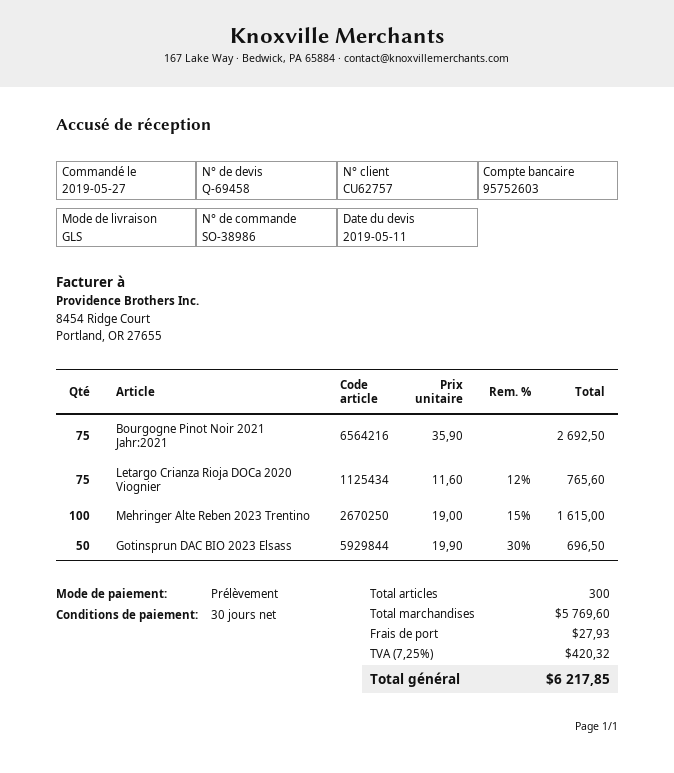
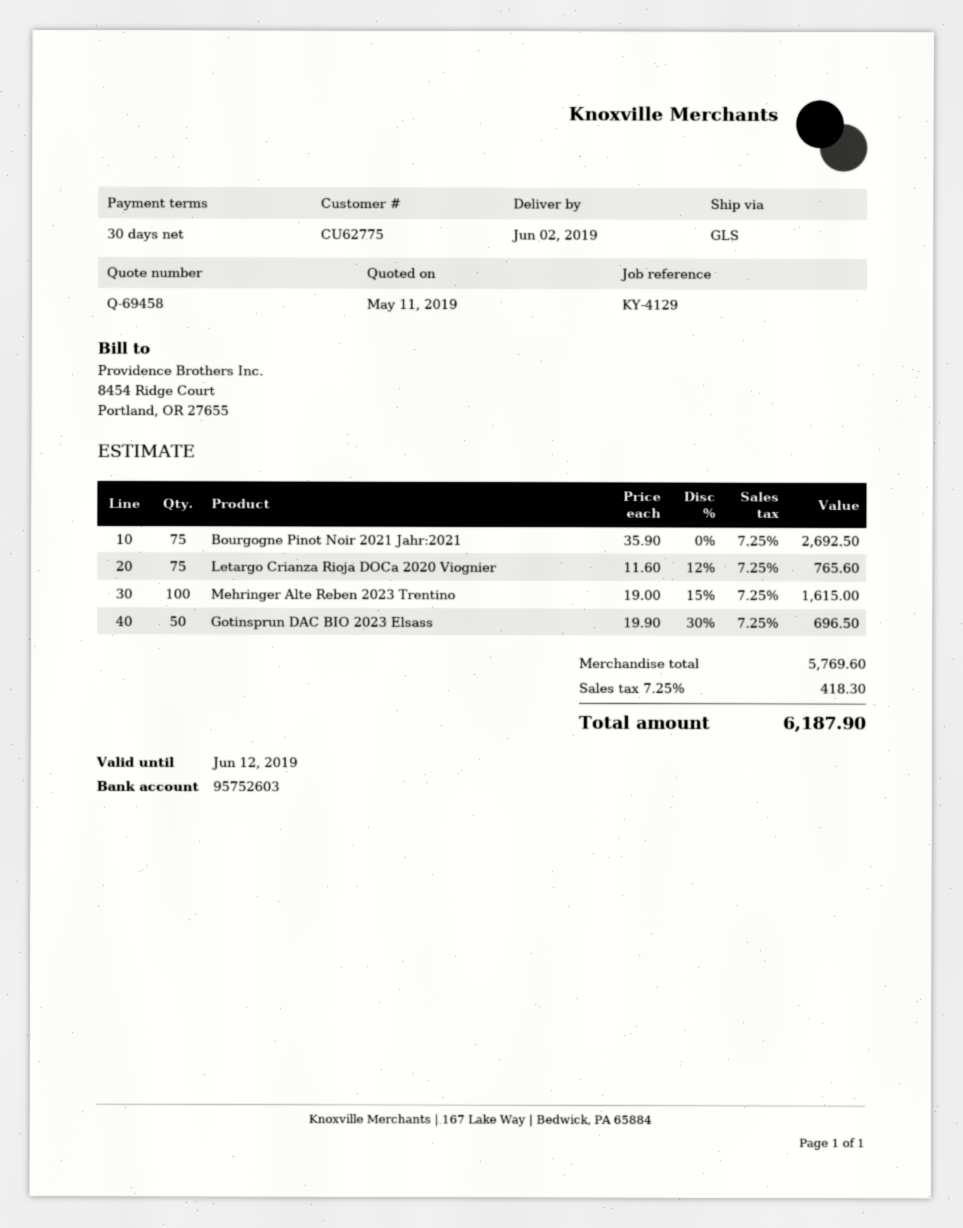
customer number: CU62757 -> CU62775
shipping: 27.93 -> none
tax: 7.25% = 420.32 -> 7.25% = 418.30
total: 6217.85 -> 6187.90

